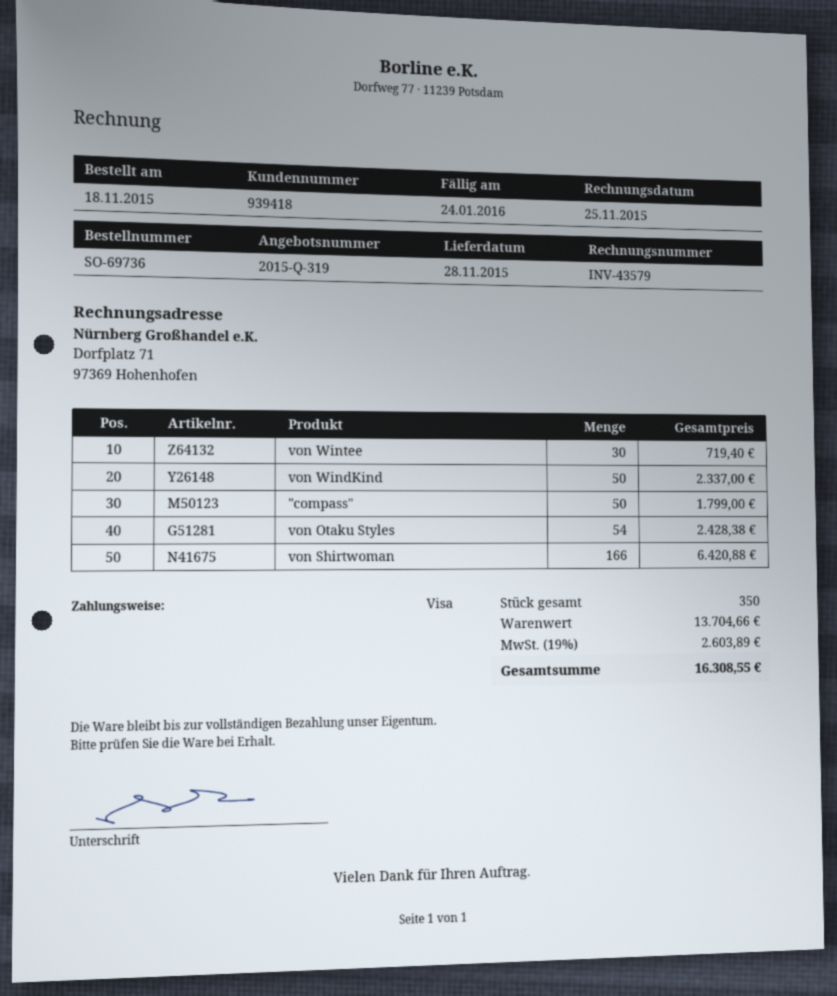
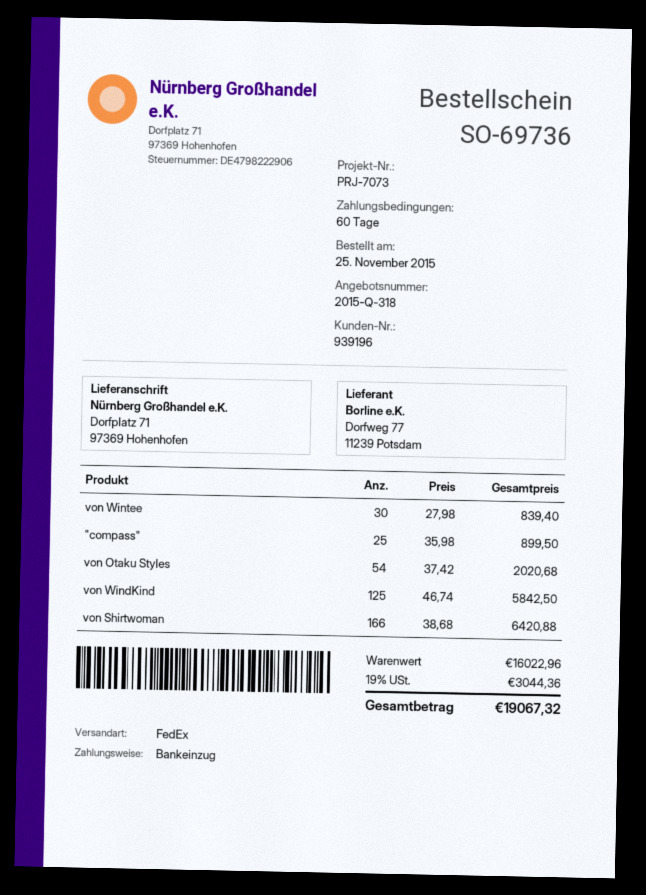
quote number: 2015-Q-319 -> 2015-Q-318
order date: 2015-11-18 -> 2015-11-25
customer number: 939418 -> 939196
payment method: Visa -> direct debit
von Wintee: 30 for 719.40 -> 30 for 839.40
von WindKind: 50 for 2337.00 -> 125 for 5842.50
"compass": 50 for 1799.00 -> 25 for 899.50
von Otaku Styles: 54 for 2428.38 -> 54 for 2020.68
subtotal: 13704.66 -> 16022.96
tax: 19% = 2603.89 -> 19% = 3044.36
total: 16308.55 -> 19067.32

